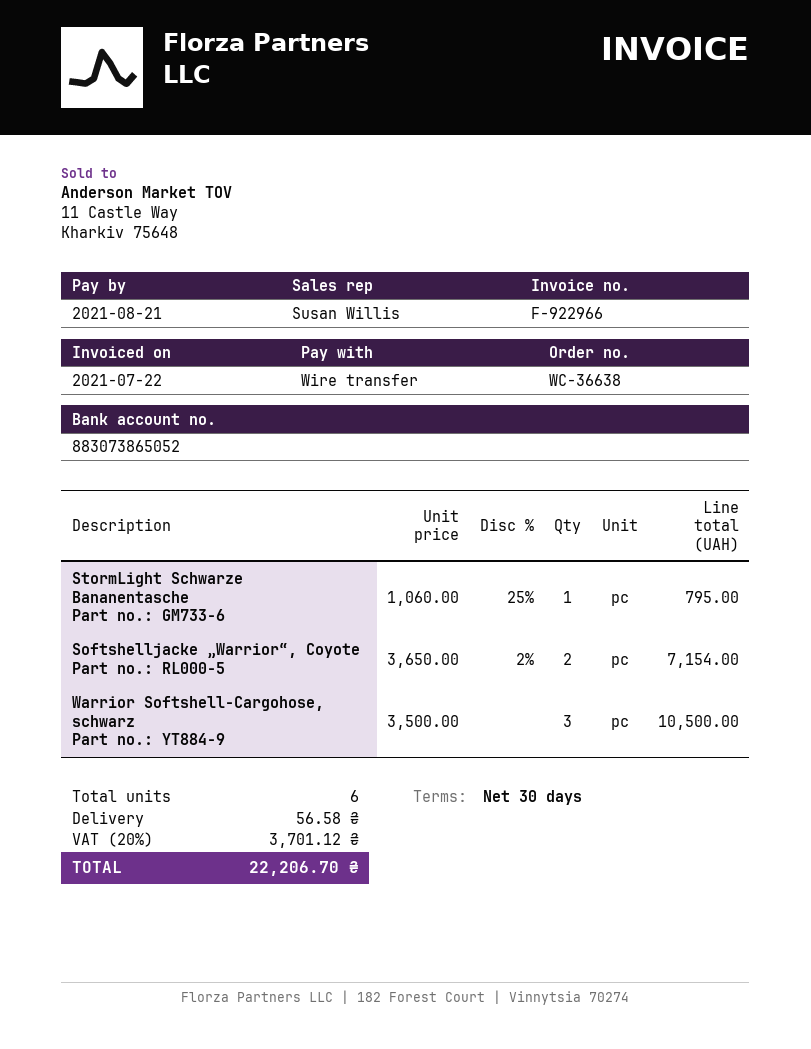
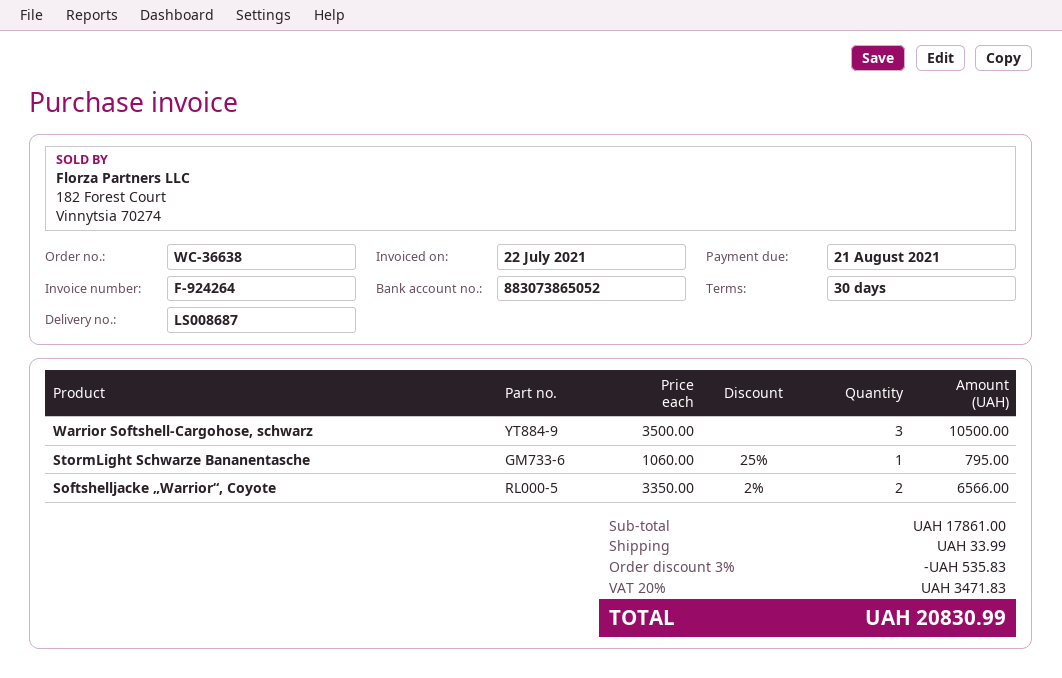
invoice number: F-922966 -> F-924264
Softshelljacke „Warrior“, Coyote: 2 x 3650.00 - 2% = 7154.00 -> 2 x 3350.00 - 2% = 6566.00
discount: none -> 3% = 535.83
shipping: 56.58 -> 33.99
tax: 20% = 3701.12 -> 20% = 3471.83
total: 22206.70 -> 20830.99

